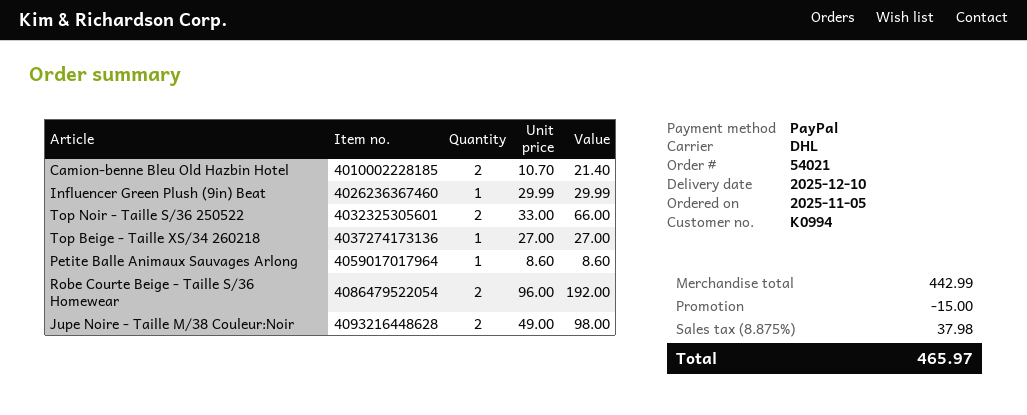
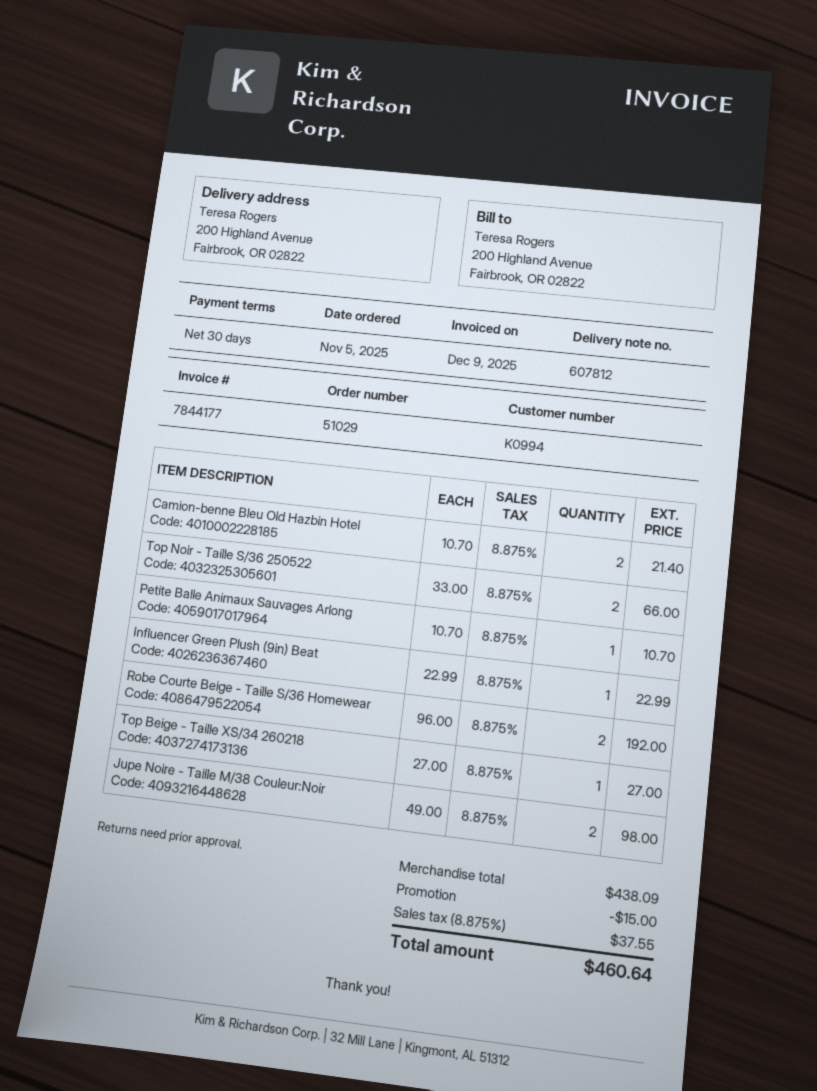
order number: 54021 -> 51029
Influencer Green Plush (9in) Beat: 1 x 29.99 = 29.99 -> 1 x 22.99 = 22.99
Petite Balle Animaux Sauvages Arlong: 1 x 8.60 = 8.60 -> 1 x 10.70 = 10.70
subtotal: 442.99 -> 438.09
tax: 8.875% = 37.98 -> 8.875% = 37.55
total: 465.97 -> 460.64

